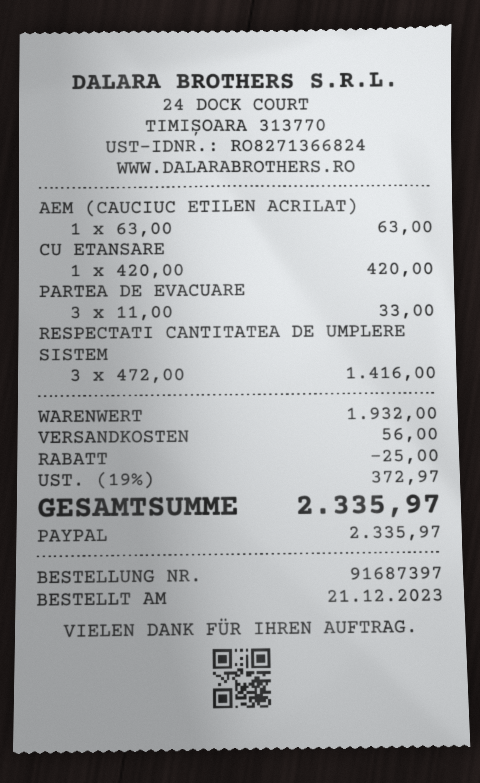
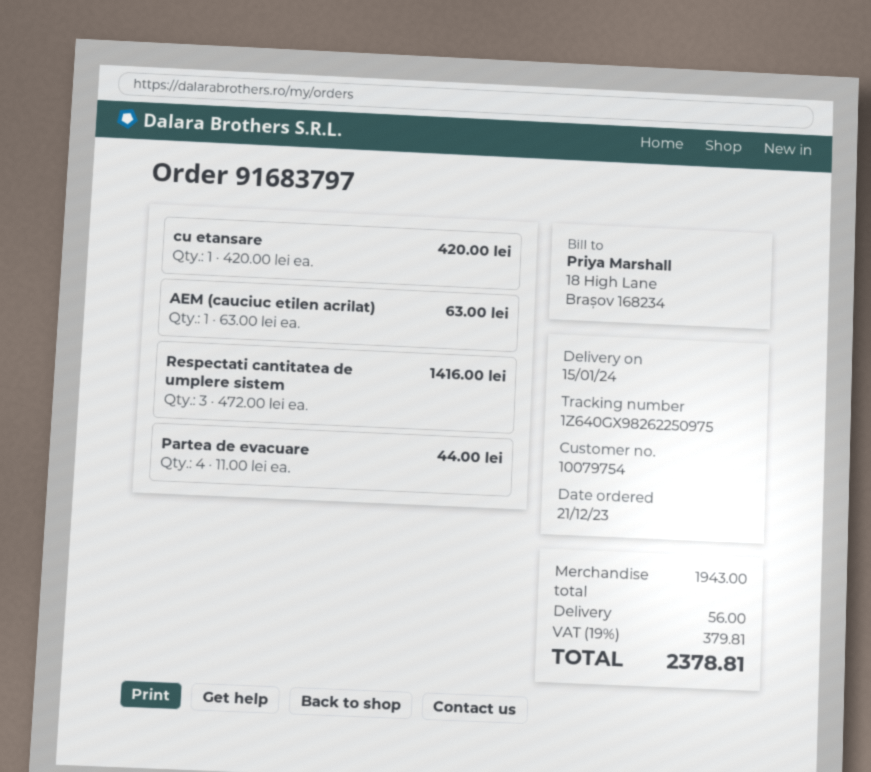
order number: 91687397 -> 91683797
PARTEA DE EVACUARE: 3 x 11.00 = 33.00 -> 4 x 11.00 = 44.00
subtotal: 1932.00 -> 1943.00
discount: 25.00 -> none
tax: 19% = 372.97 -> 19% = 379.81
total: 2335.97 -> 2378.81

